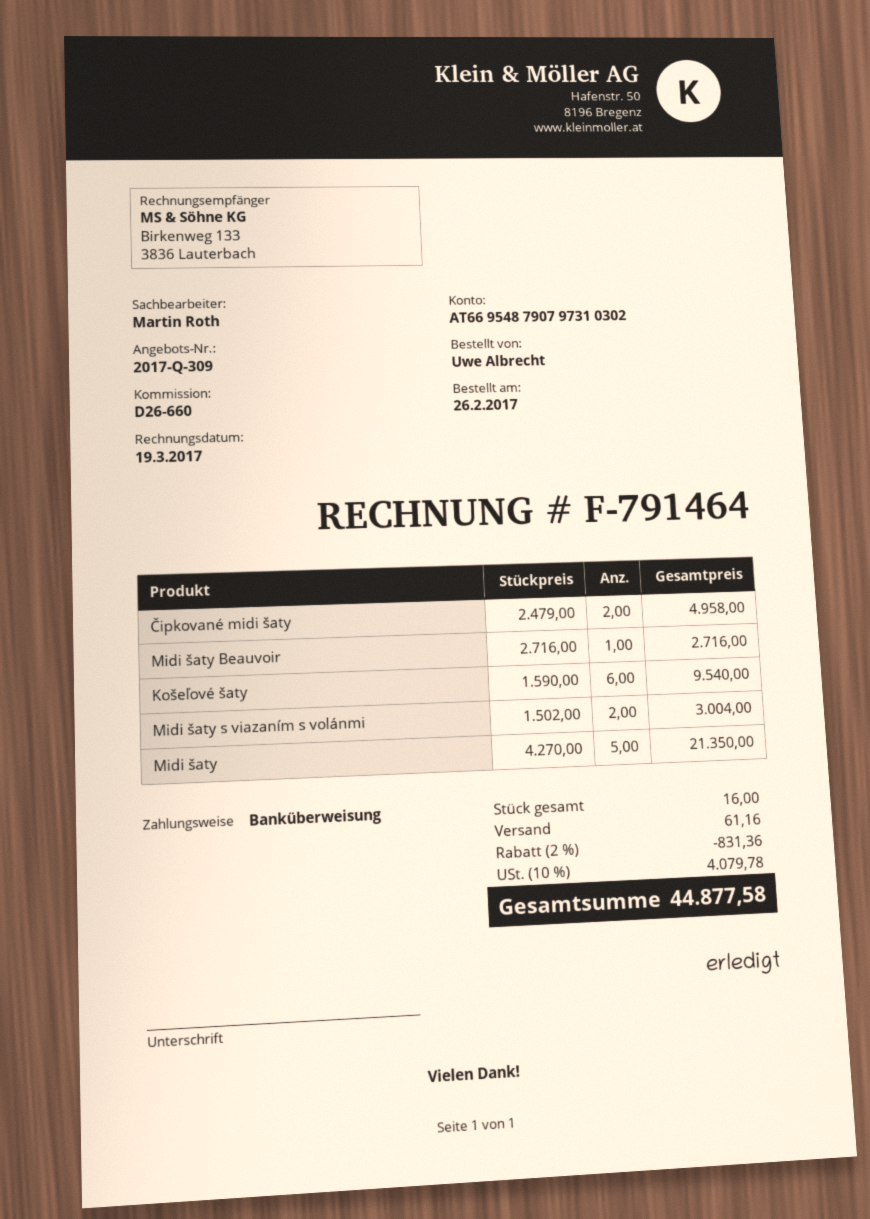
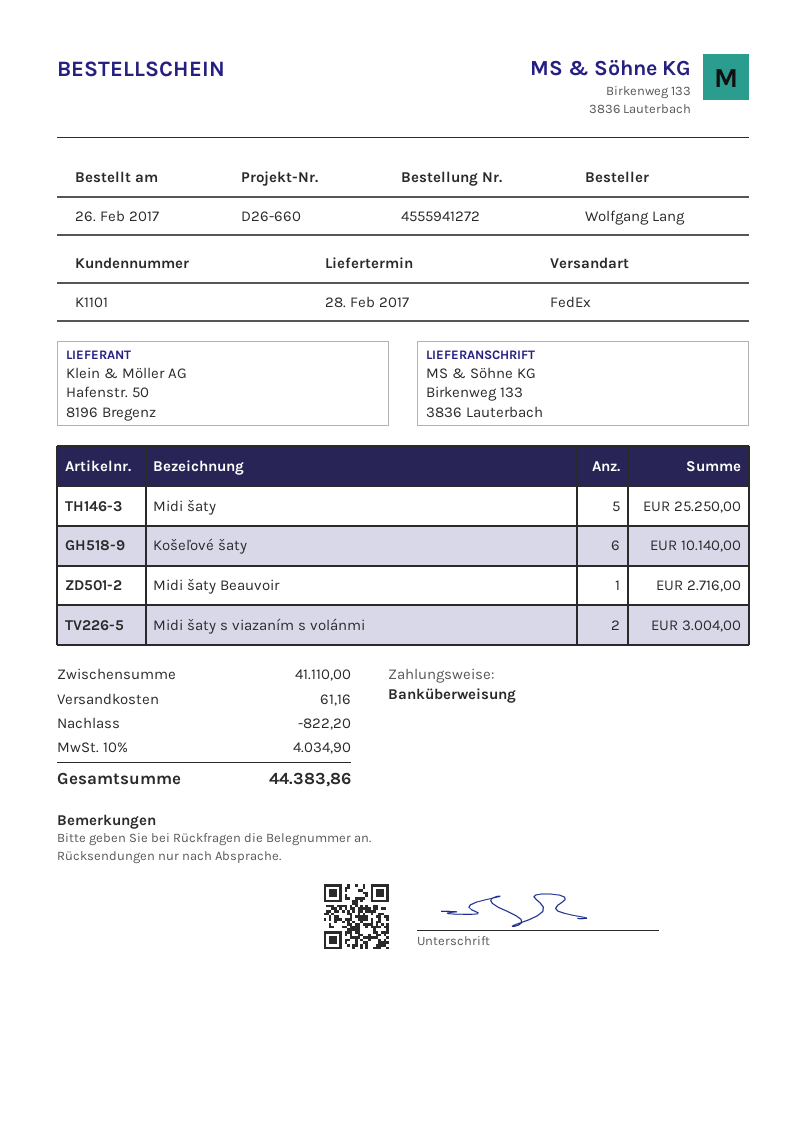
ordered by: Uwe Albrecht -> Wolfgang Lang
Čipkované midi šaty: 2 for 4958.00 -> none
Košeľové šaty: 6 for 9540.00 -> 6 for 10140.00
Midi šaty: 5 for 21350.00 -> 5 for 25250.00
discount: 831.36 -> 822.20
tax: 10% = 4079.78 -> 10% = 4034.90
total: 44877.58 -> 44383.86

